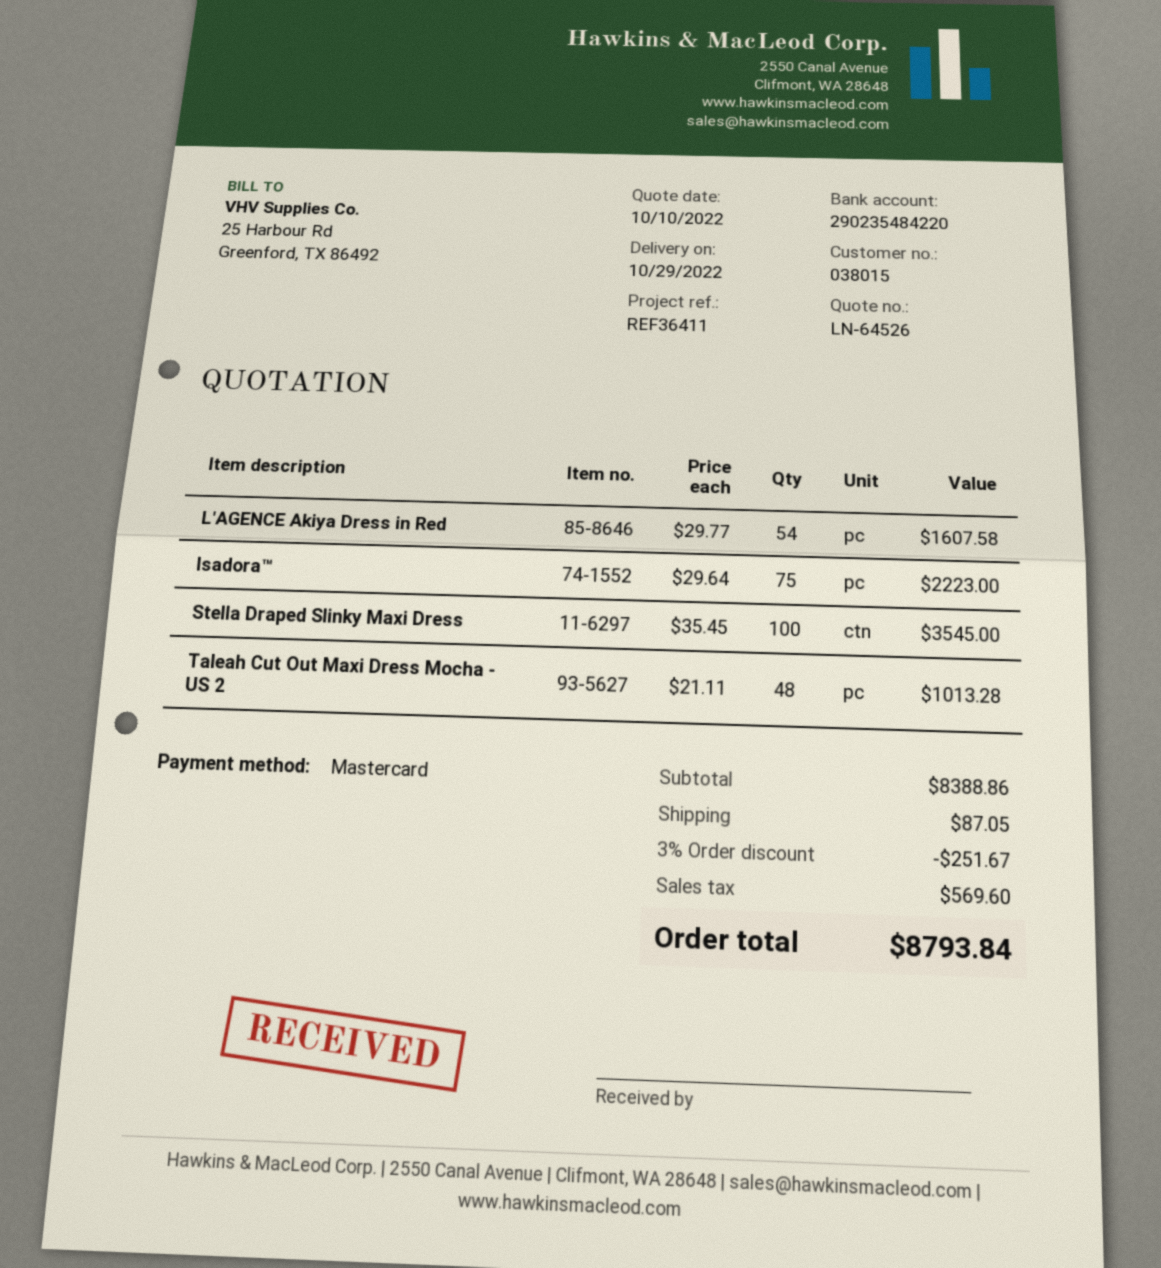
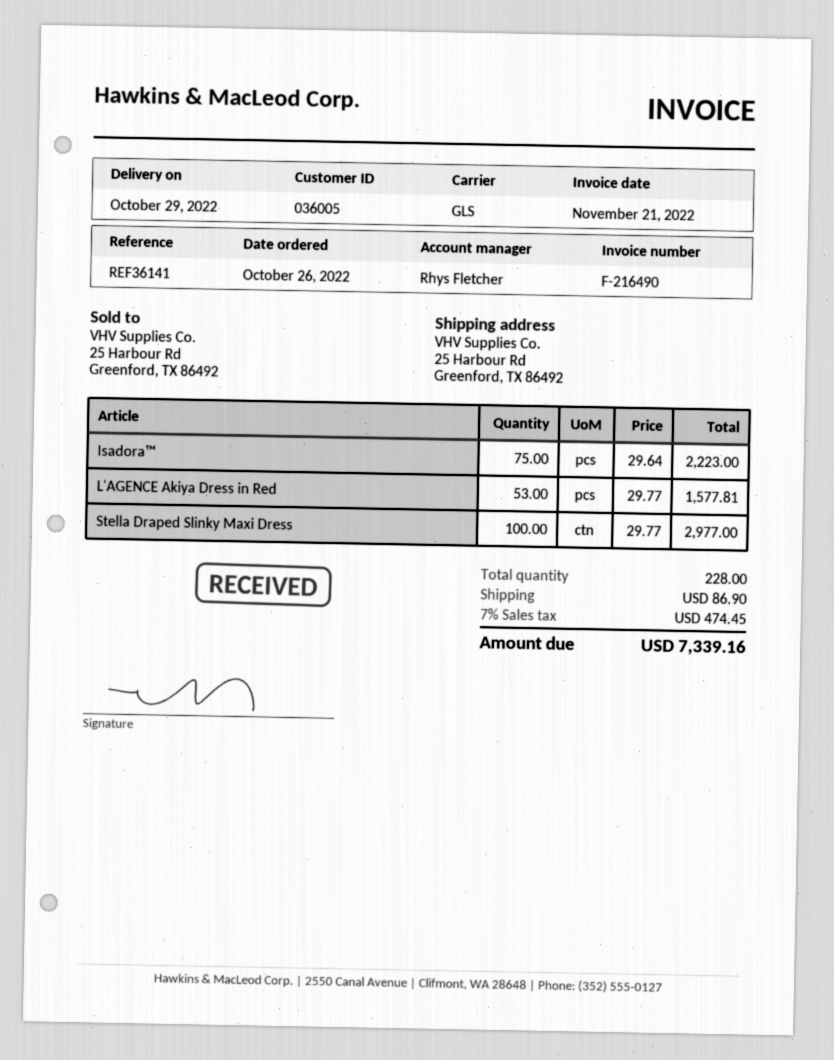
customer number: 038015 -> 036005
reference: REF36411 -> REF36141
L'AGENCE Akiya Dress in Red: 54 x 29.77 = 1607.58 -> 53 x 29.77 = 1577.81
Stella Draped Slinky Maxi Dress: 100 x 35.45 = 3545.00 -> 100 x 29.77 = 2977.00
Taleah Cut Out Maxi Dress Mocha - US 2: 48 x 21.11 = 1013.28 -> none
discount: 3% = 251.67 -> none
shipping: 87.05 -> 86.90
tax: 569.60 -> 474.45
total: 8793.84 -> 7339.16

